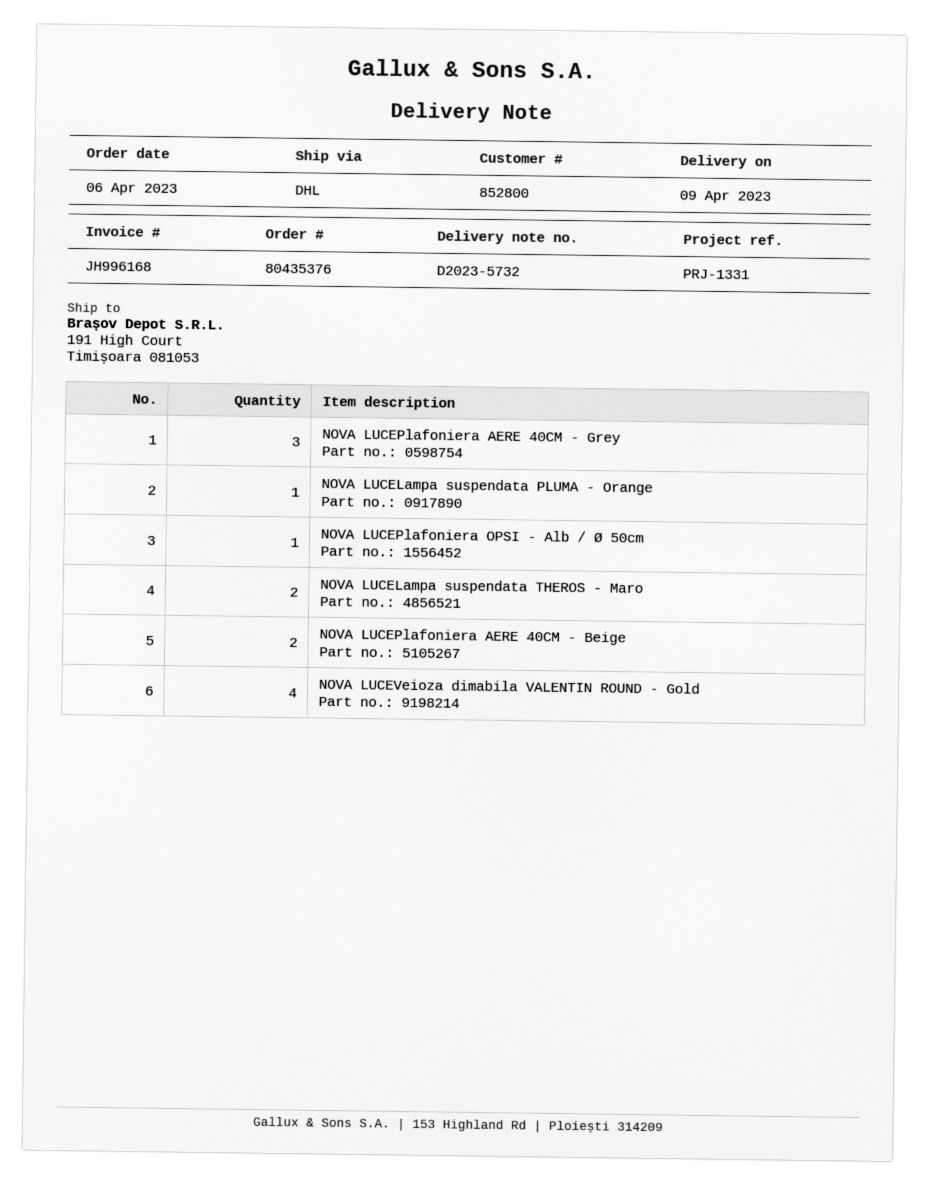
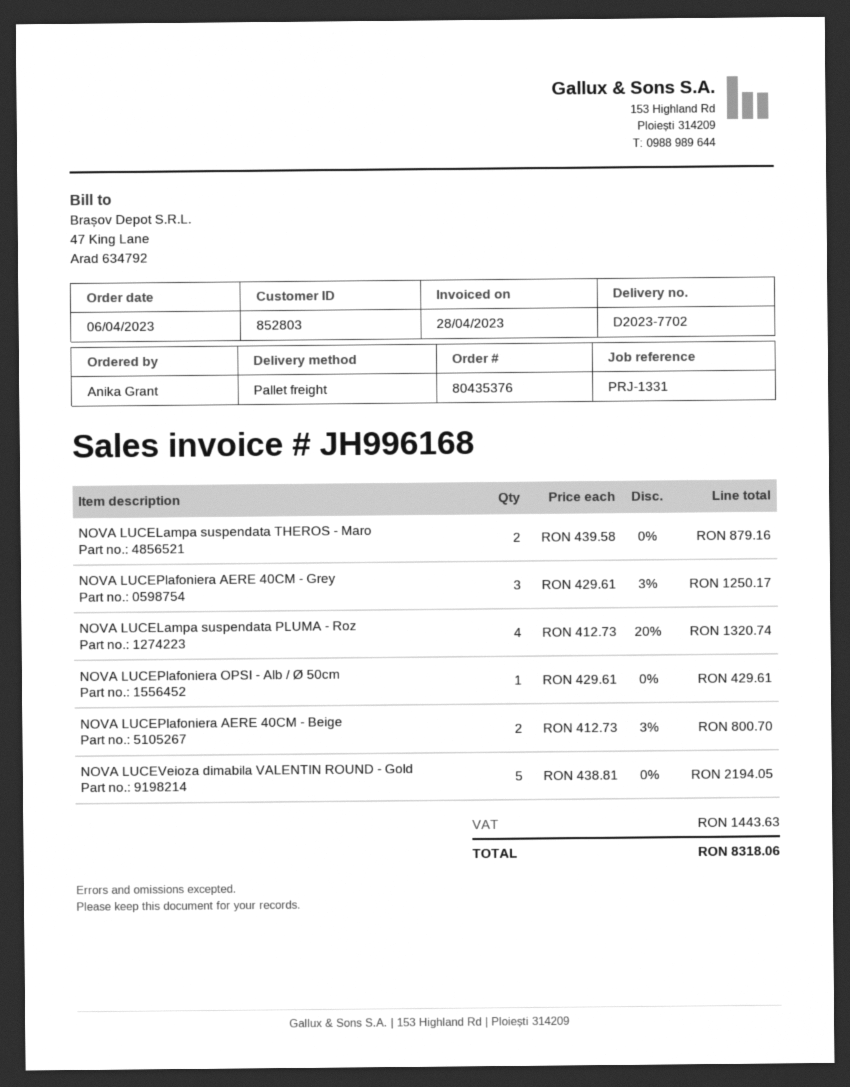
delivery note number: D2023-5732 -> D2023-7702
customer number: 852800 -> 852803
shipping method: DHL -> pallet freight
NOVA LUCELampa suspendata PLUMA - Orange: 1 -> none
NOVA LUCEVeioza dimabila VALENTIN ROUND - Gold: 4 -> 5
NOVA LUCELampa suspendata PLUMA - Roz: none -> 4

